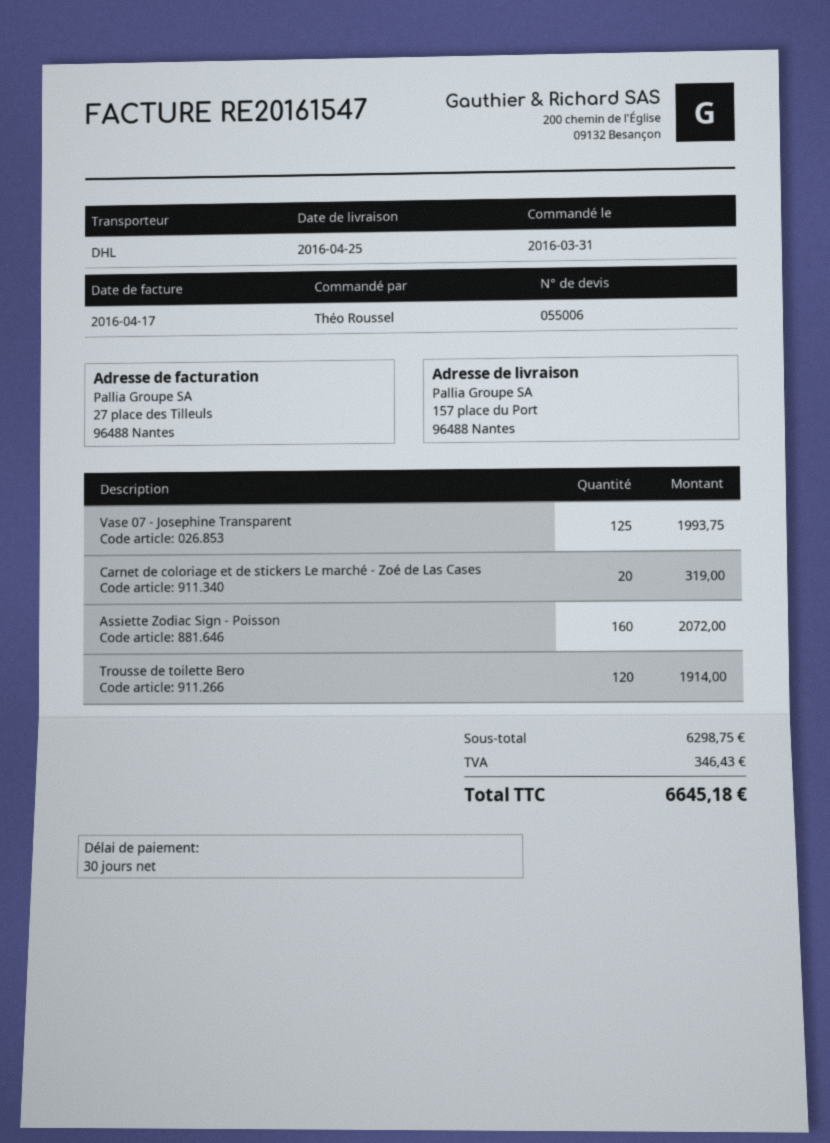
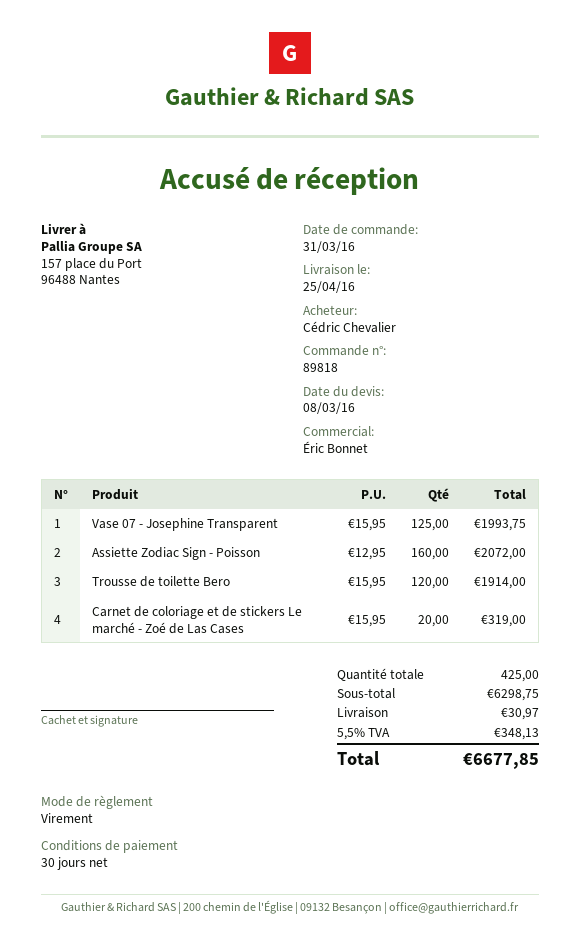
ordered by: Théo Roussel -> Cédric Chevalier
shipping: none -> 30.97
tax: 346.43 -> 348.13
total: 6645.18 -> 6677.85

